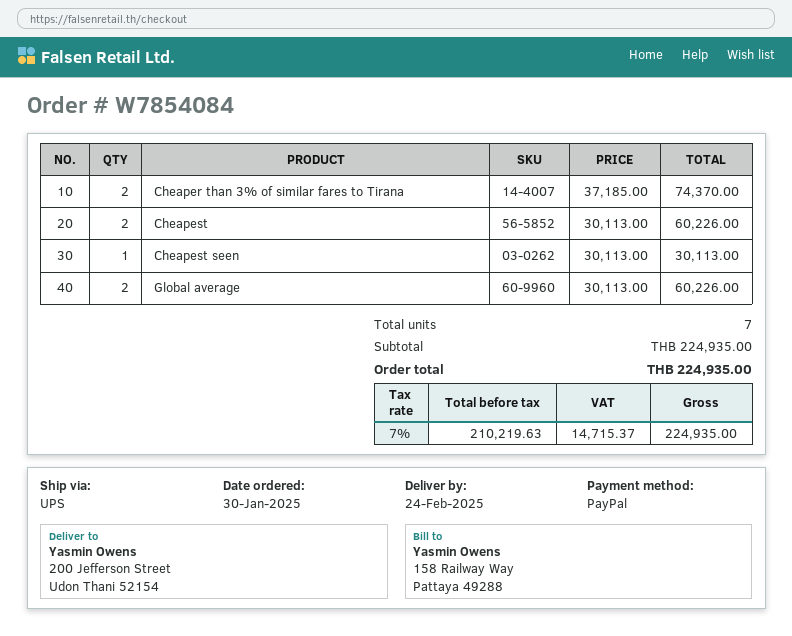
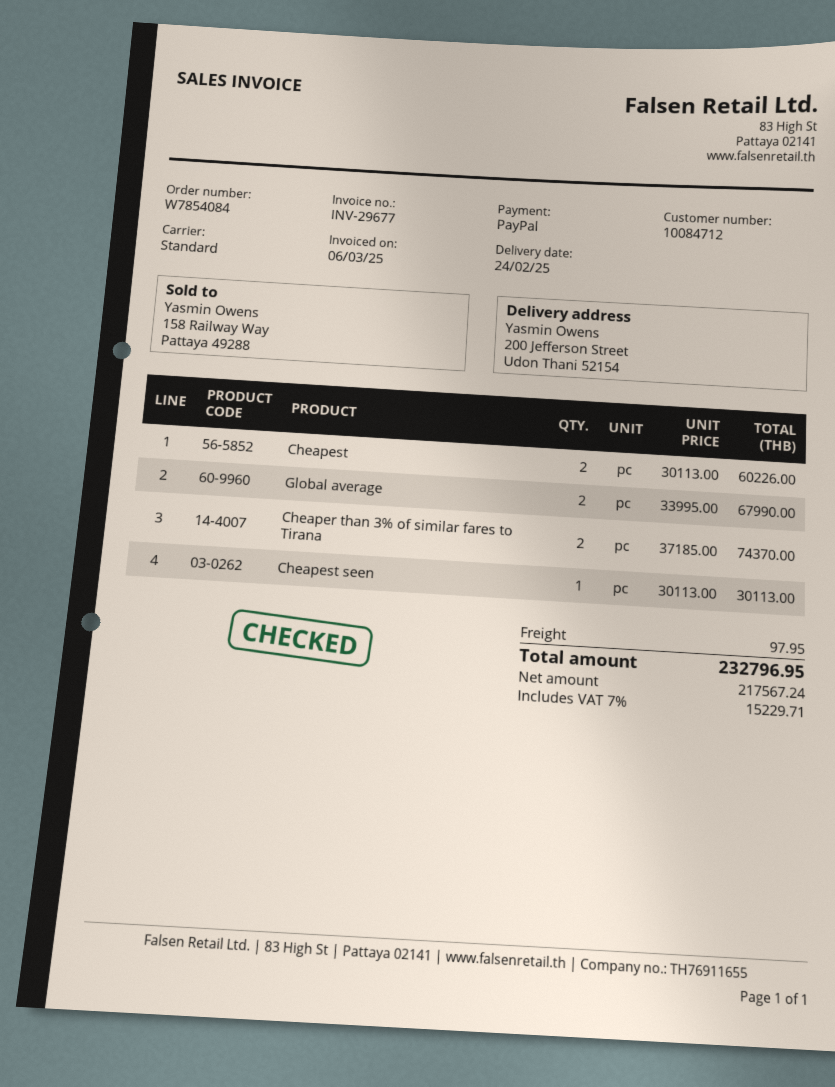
shipping method: UPS -> standard
Global average: 2 x 30113.00 = 60226.00 -> 2 x 33995.00 = 67990.00
shipping: none -> 97.95
net: 210219.63 -> 217567.24
tax: 7% = 14715.37 -> 7% = 15229.71
total: 224935.00 -> 232796.95

